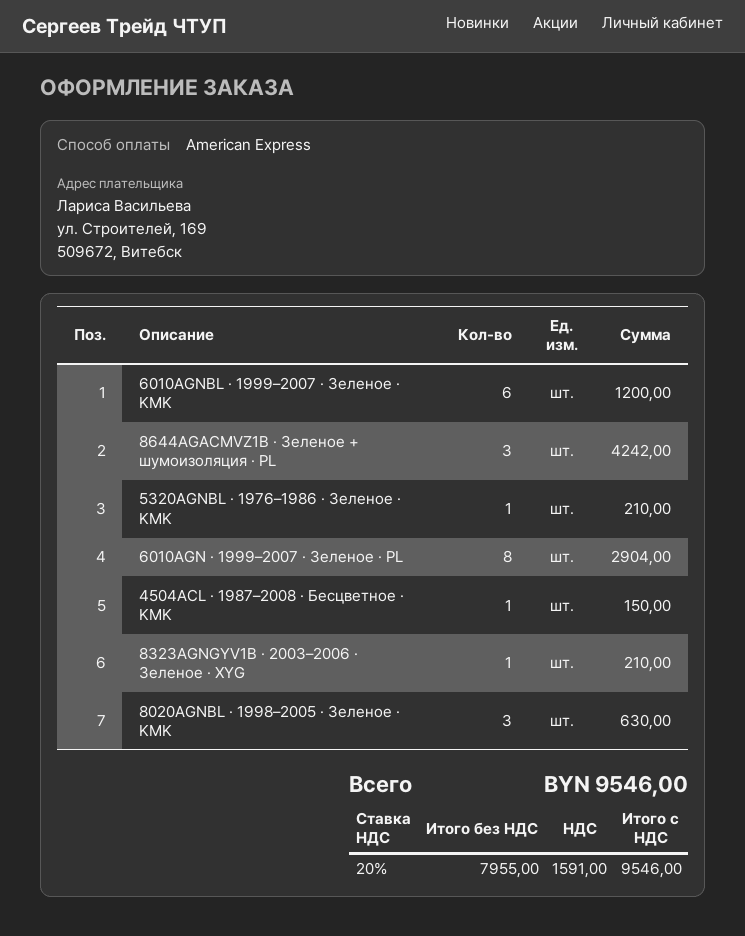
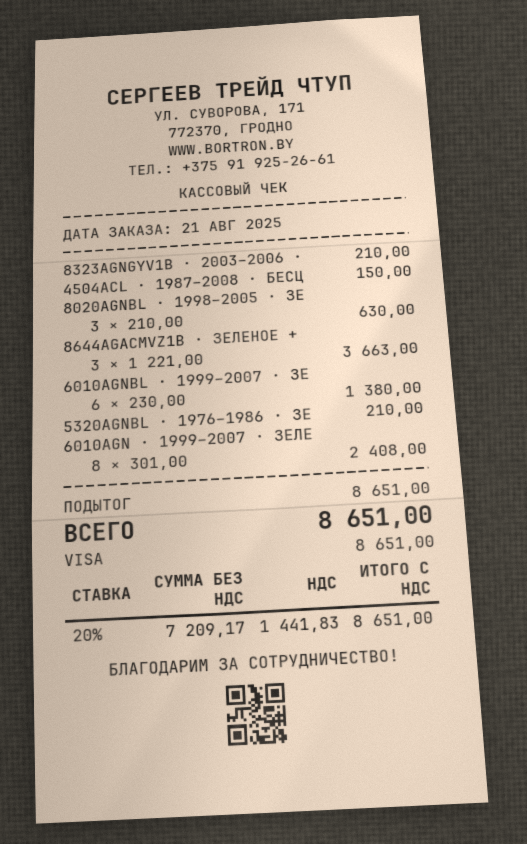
payment method: American Express -> Visa
6010AGNBL · 1999–2007 · Зеленое · KMK: 6 for 1200.00 -> 6 for 1380.00
8644AGACMVZ1B · Зеленое + шумоизоляция · PL: 3 for 4242.00 -> 3 for 3663.00
6010AGN · 1999–2007 · Зеленое · PL: 8 for 2904.00 -> 8 for 2408.00
net: 7955.00 -> 7209.17
tax: 20% = 1591.00 -> 20% = 1441.83
total: 9546.00 -> 8651.00

